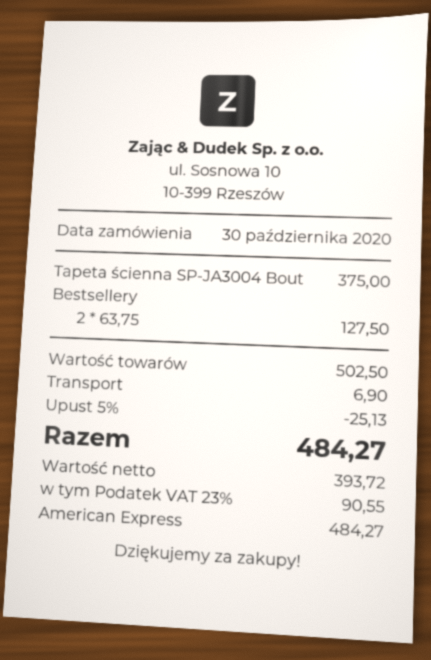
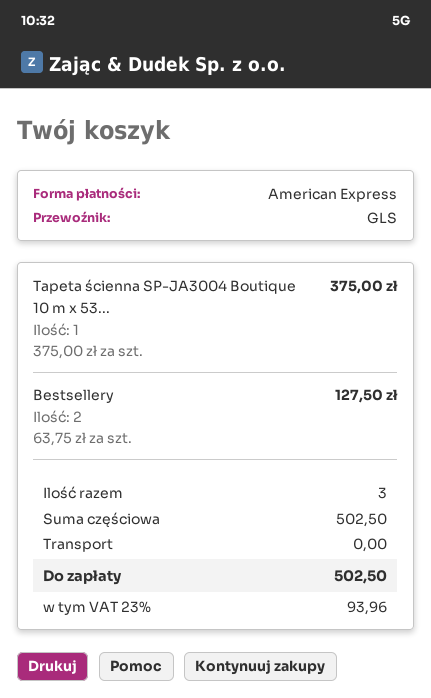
discount: 5% = 25.13 -> none
shipping: 6.90 -> 0.00
tax: 23% = 90.55 -> 23% = 93.96
total: 484.27 -> 502.50

